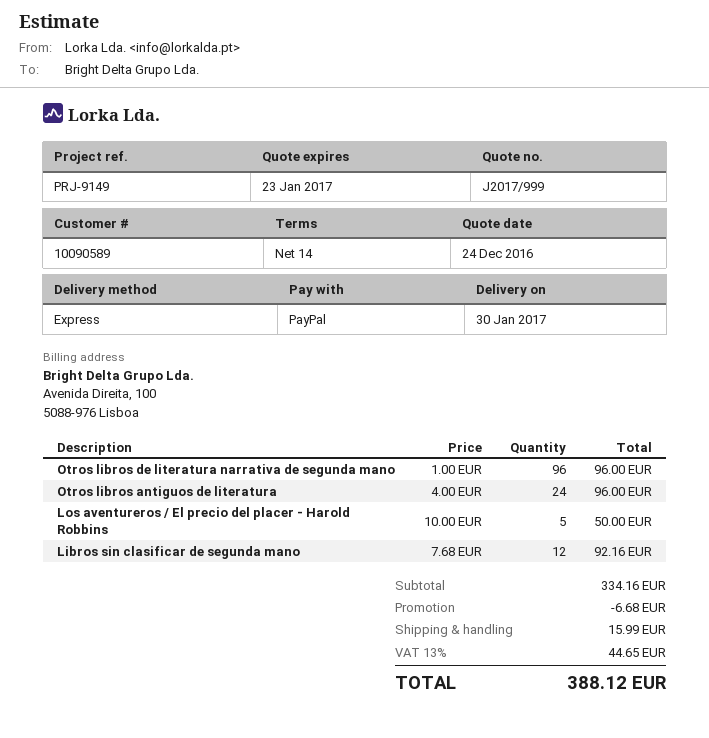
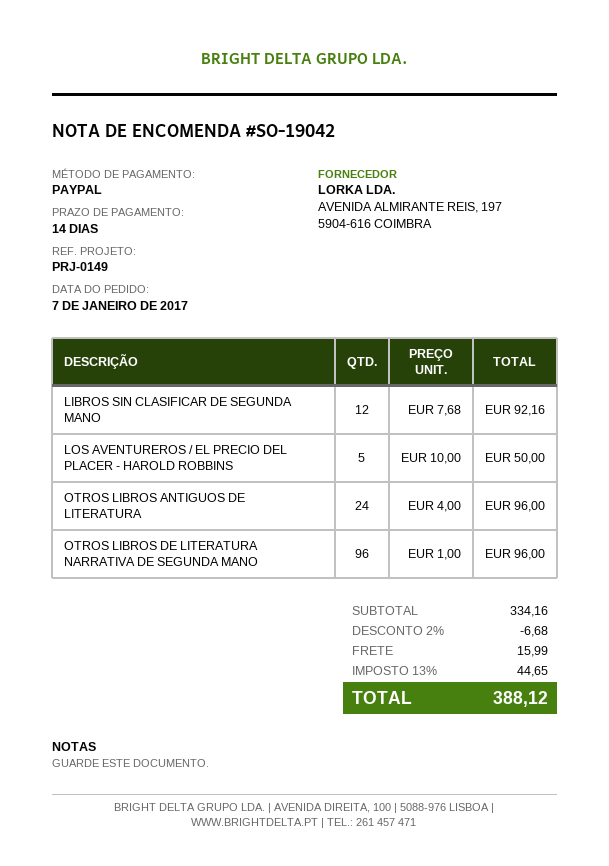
reference: PRJ-9149 -> PRJ-0149

